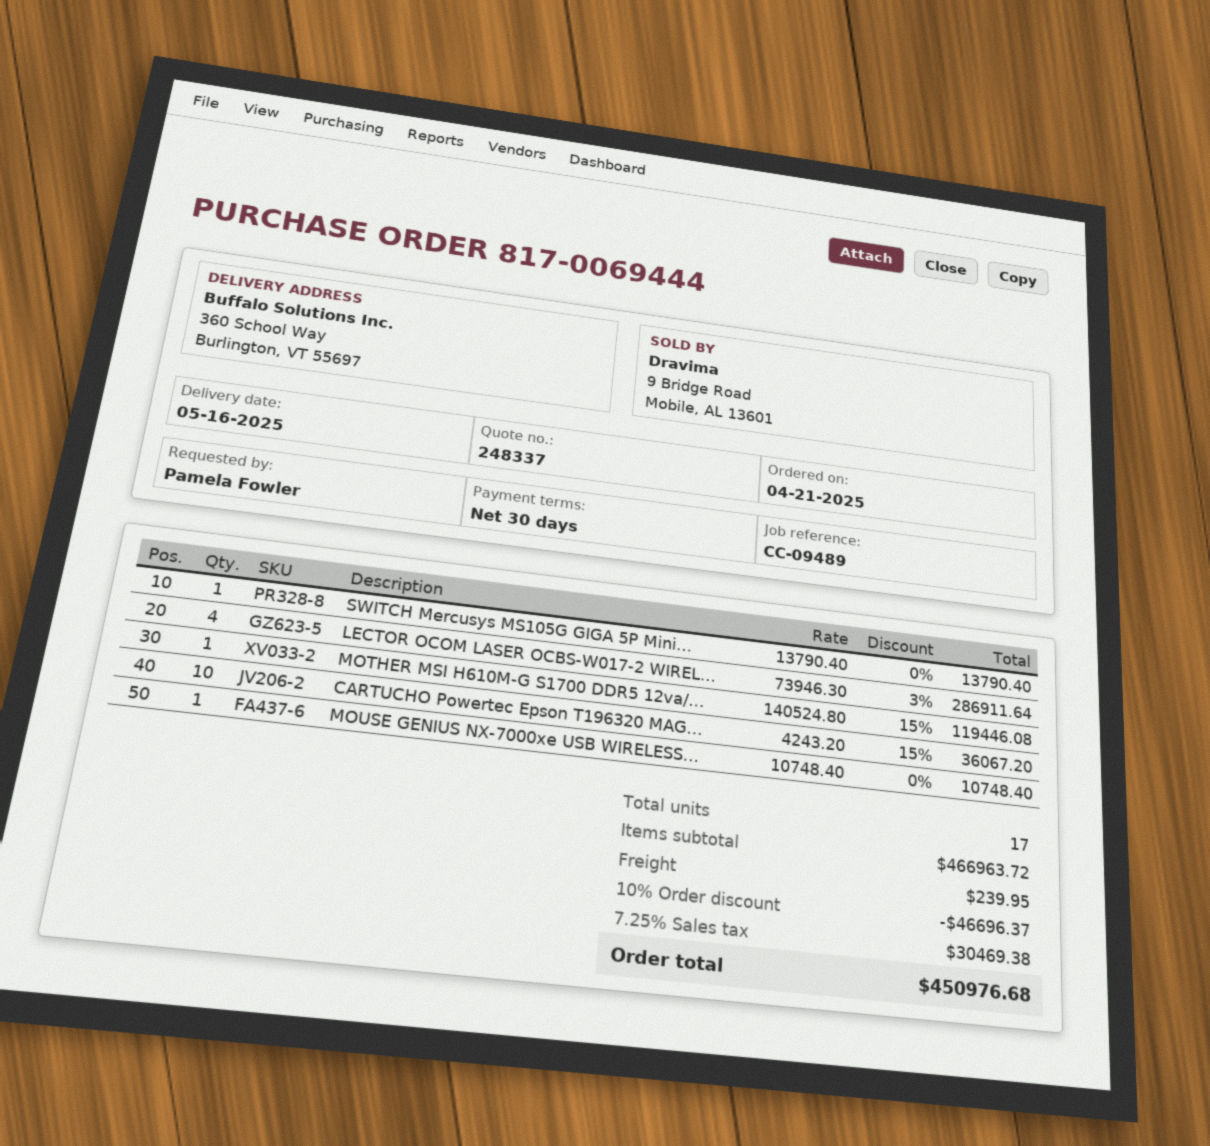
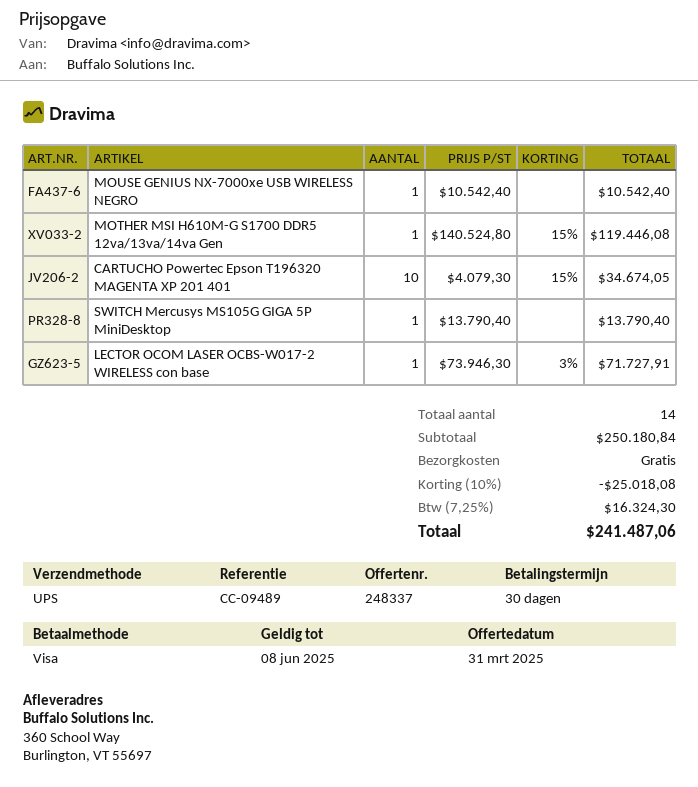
LECTOR OCOM LASER OCBS-W017-2 WIREL...: 4 x 73946.30 - 3% = 286911.64 -> 1 x 73946.30 - 3% = 71727.91
CARTUCHO Powertec Epson T196320 MAG...: 10 x 4243.20 - 15% = 36067.20 -> 10 x 4079.30 - 15% = 34674.05
MOUSE GENIUS NX-7000xe USB WIRELESS...: 1 x 10748.40 = 10748.40 -> 1 x 10542.40 = 10542.40
total quantity: 17 -> 14
subtotal: 466963.72 -> 250180.84
discount: 10% = 46696.37 -> 10% = 25018.08
shipping: 239.95 -> 0.00
tax: 7.25% = 30469.38 -> 7.25% = 16324.30
total: 450976.68 -> 241487.06

